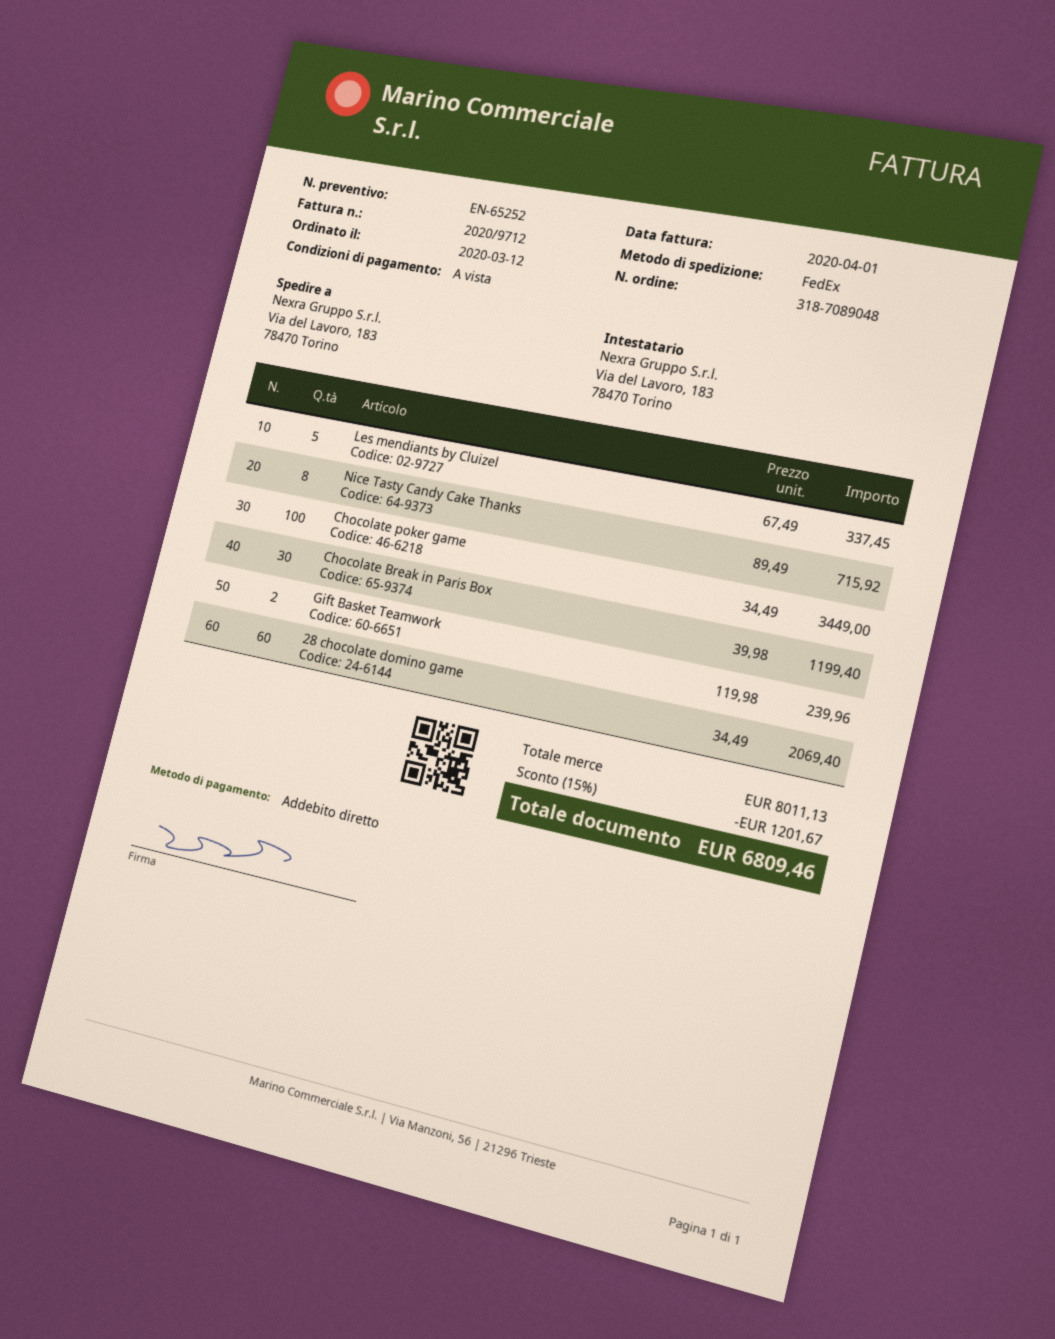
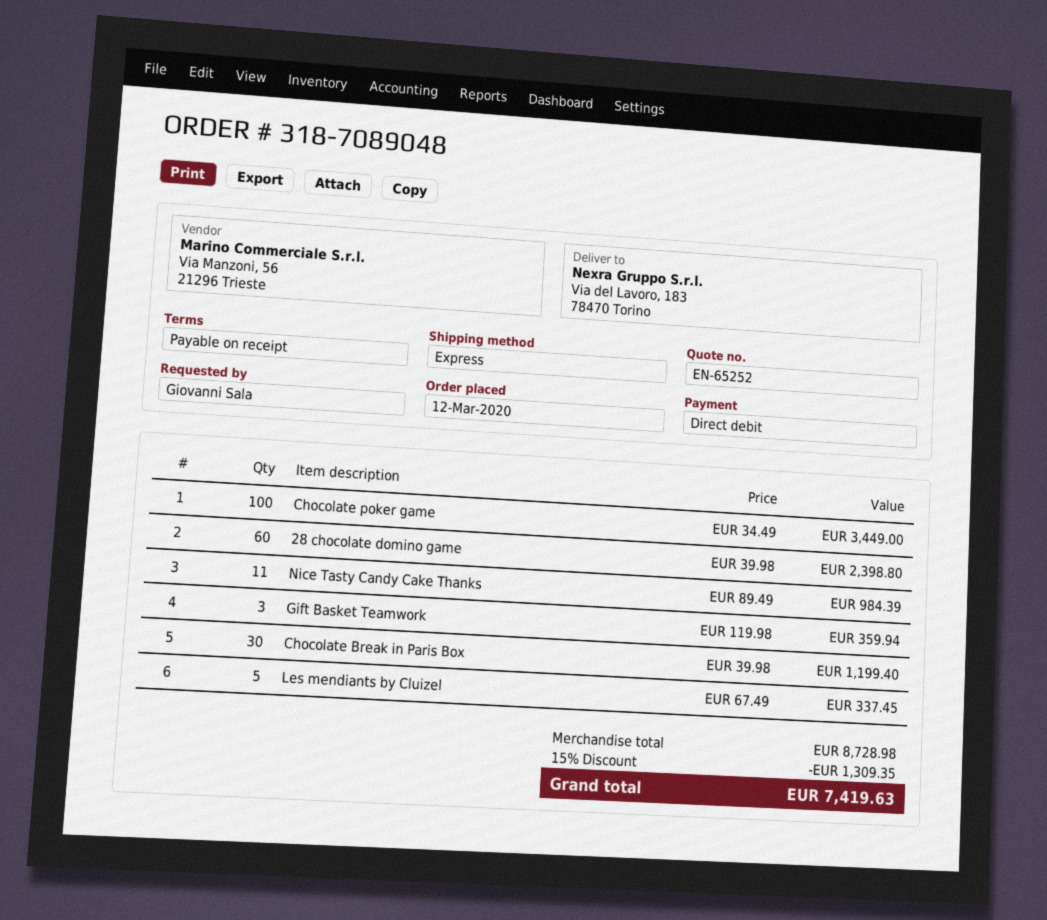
shipping method: FedEx -> express
Nice Tasty Candy Cake Thanks: 8 x 89.49 = 715.92 -> 11 x 89.49 = 984.39
Gift Basket Teamwork: 2 x 119.98 = 239.96 -> 3 x 119.98 = 359.94
28 chocolate domino game: 60 x 34.49 = 2069.40 -> 60 x 39.98 = 2398.80
subtotal: 8011.13 -> 8728.98
discount: 15% = 1201.67 -> 15% = 1309.35
total: 6809.46 -> 7419.63

